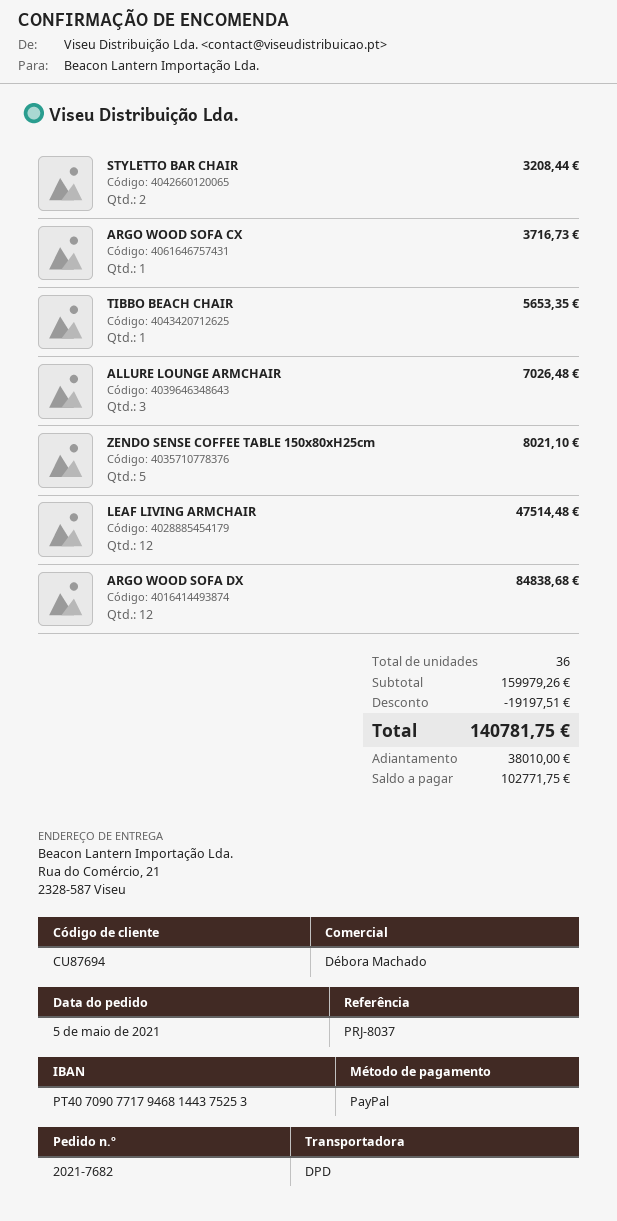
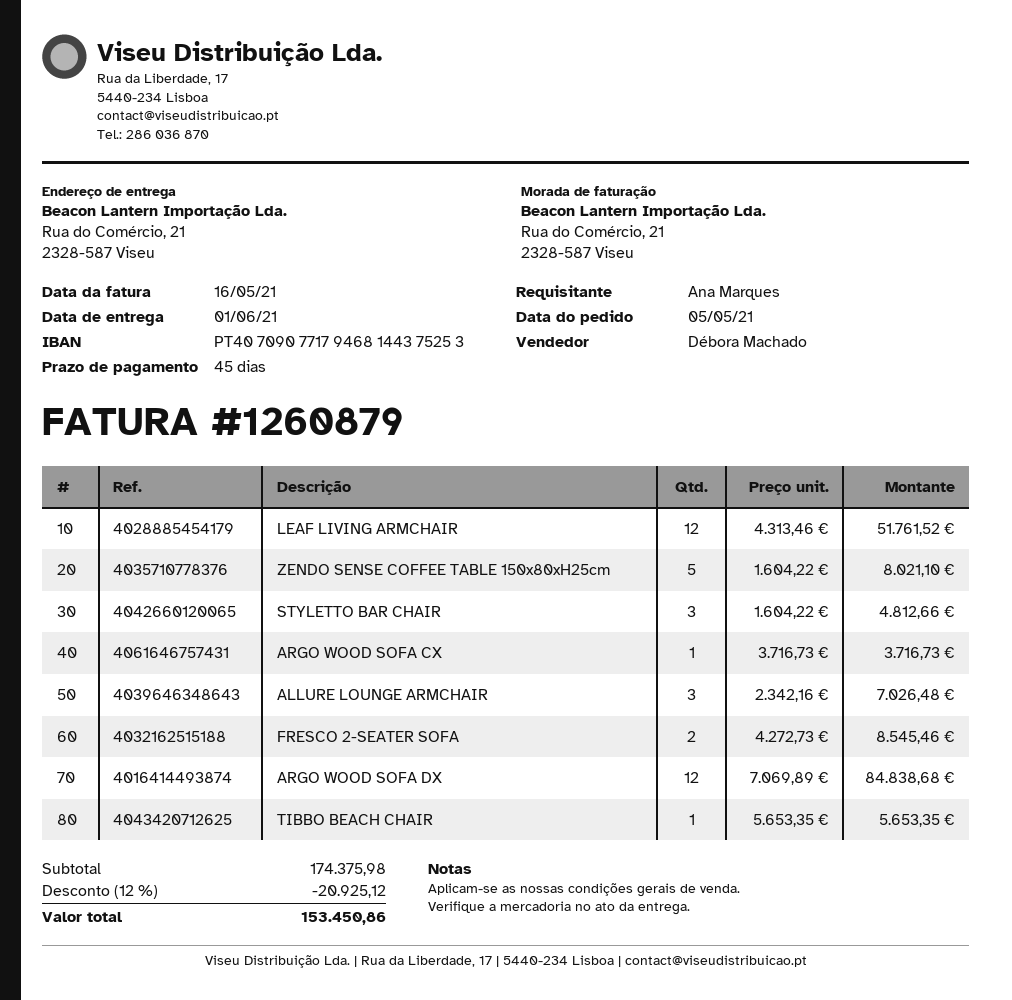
STYLETTO BAR CHAIR: 2 for 3208.44 -> 3 for 4812.66
LEAF LIVING ARMCHAIR: 12 for 47514.48 -> 12 for 51761.52
FRESCO 2-SEATER SOFA: none -> 2 for 8545.46
subtotal: 159979.26 -> 174375.98
discount: 19197.51 -> 20925.12
total: 140781.75 -> 153450.86

